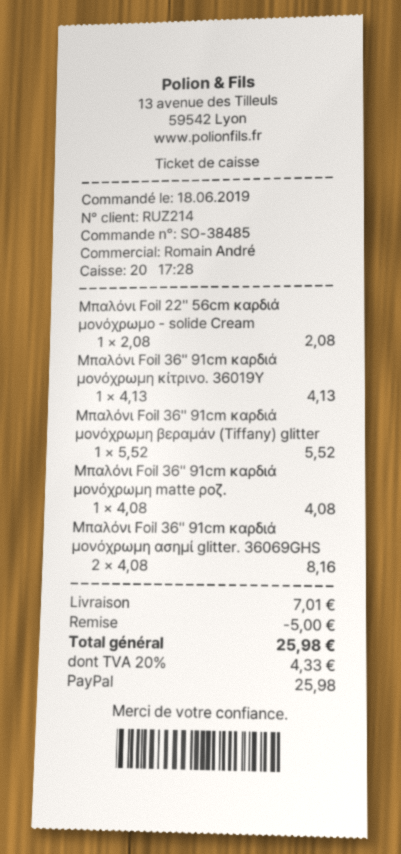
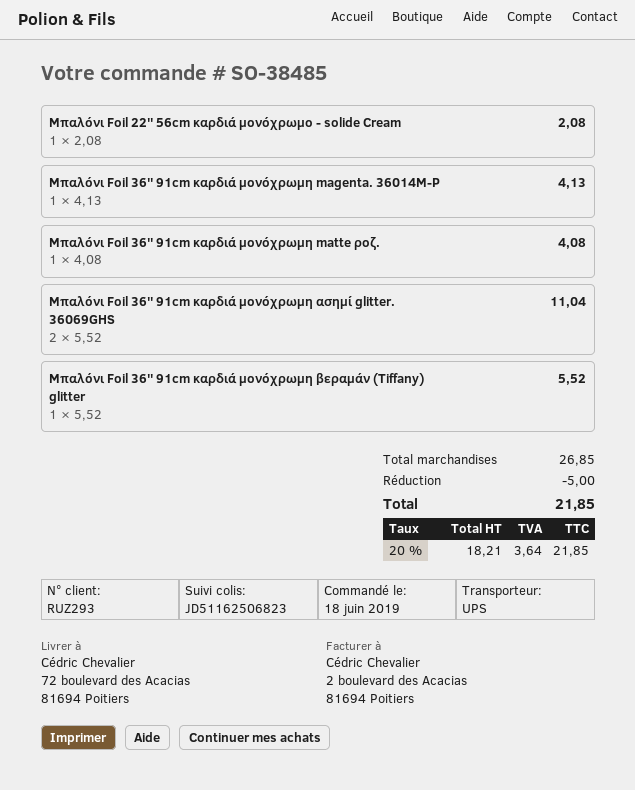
customer number: RUZ214 -> RUZ293
Μπαλόνι Foil 36'' 91cm καρδιά μονόχρωμη κίτρινο. 36019Y: 1 x 4.13 = 4.13 -> none
Μπαλόνι Foil 36'' 91cm καρδιά μονόχρωμη ασημί glitter. 36069GHS: 2 x 4.08 = 8.16 -> 2 x 5.52 = 11.04
Μπαλόνι Foil 36'' 91cm καρδιά μονόχρωμη magenta. 36014M-P: none -> 1 x 4.13 = 4.13
shipping: 7.01 -> none
tax: 20% = 4.33 -> 20% = 3.64
total: 25.98 -> 21.85

